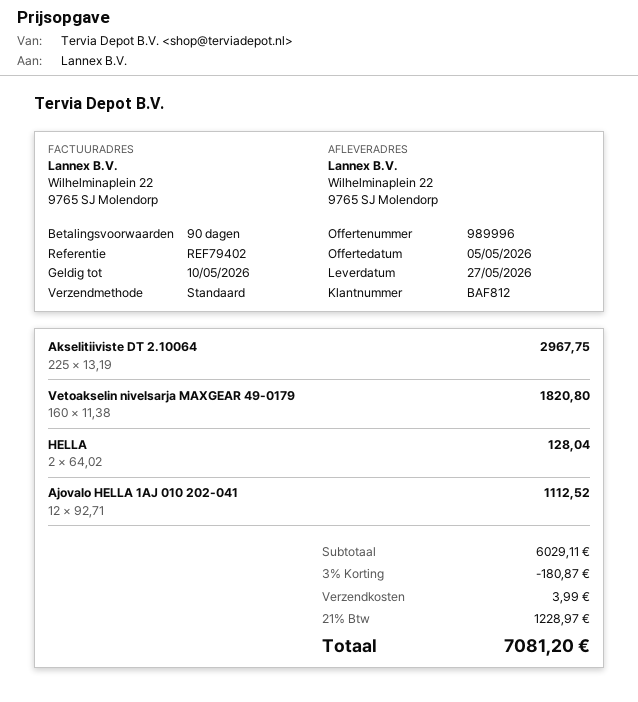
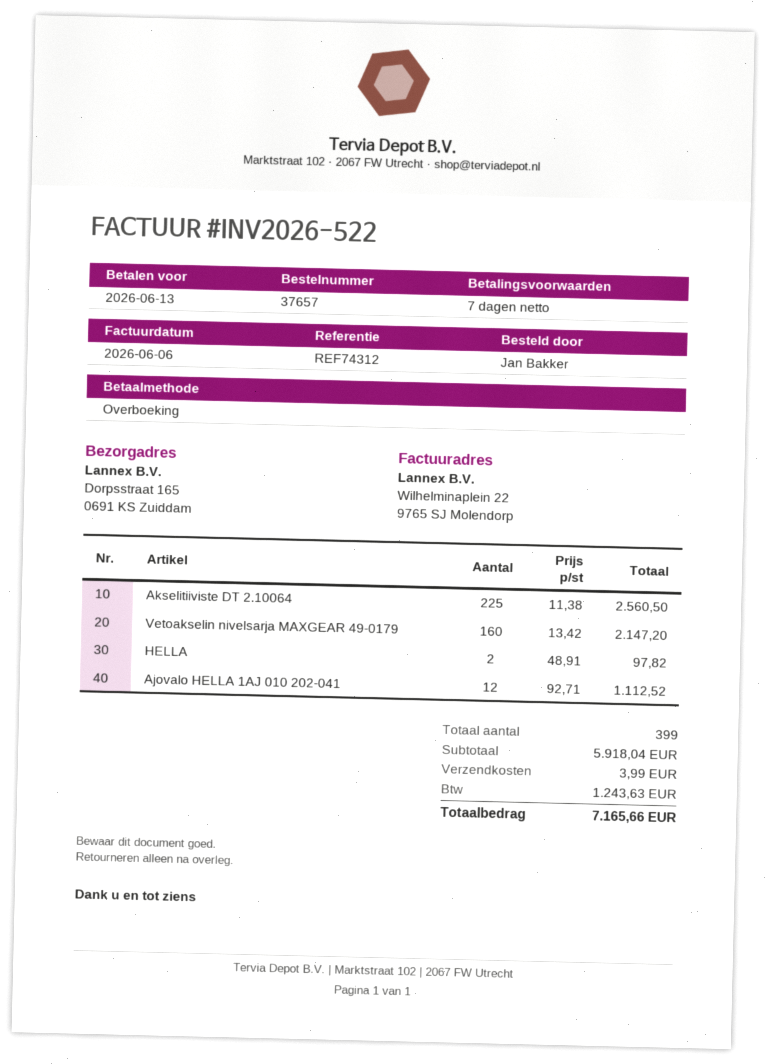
payment terms: 90 days -> 7 days
reference: REF79402 -> REF74312
ship to: Wilhelminaplein 22, 9765 SJ Molendorp -> Dorpsstraat 165, 0691 KS Zuiddam
Akselitiiviste DT 2.10064: 225 x 13.19 = 2967.75 -> 225 x 11.38 = 2560.50
Vetoakselin nivelsarja MAXGEAR 49-0179: 160 x 11.38 = 1820.80 -> 160 x 13.42 = 2147.20
HELLA: 2 x 64.02 = 128.04 -> 2 x 48.91 = 97.82
subtotal: 6029.11 -> 5918.04
discount: 3% = 180.87 -> none
tax: 1228.97 -> 1243.63
total: 7081.20 -> 7165.66

